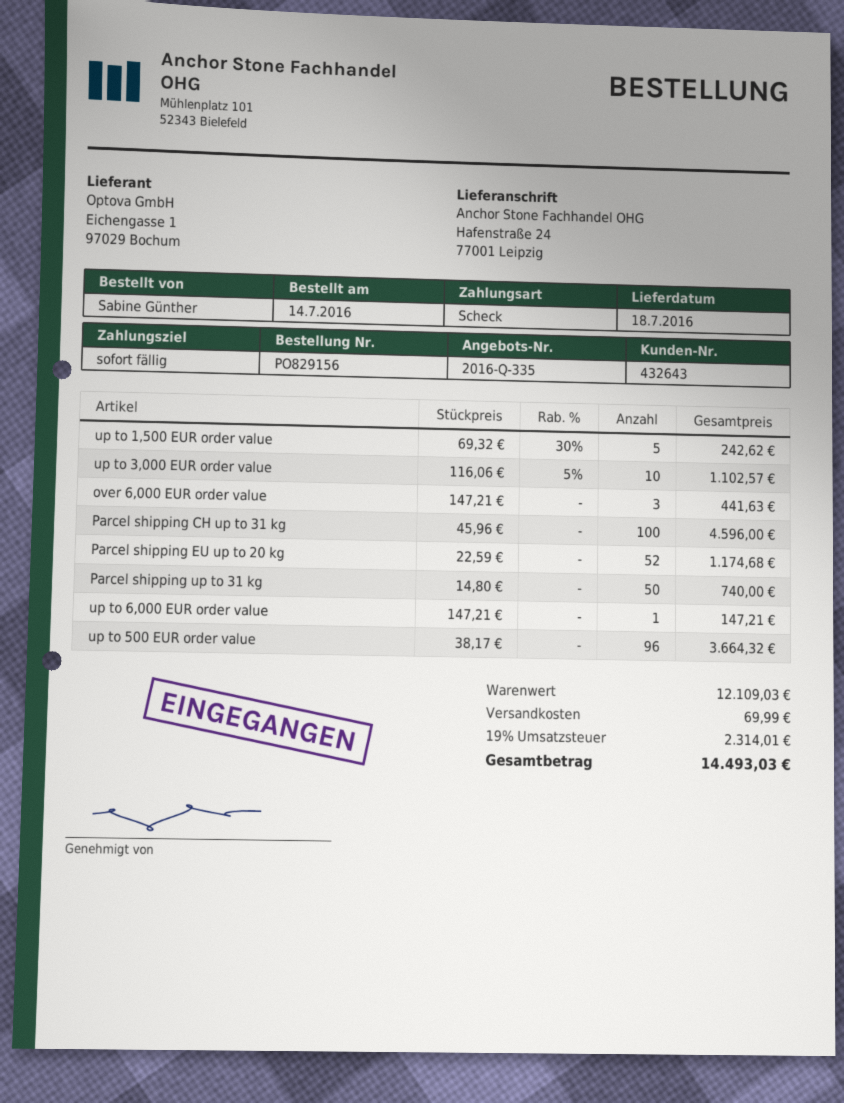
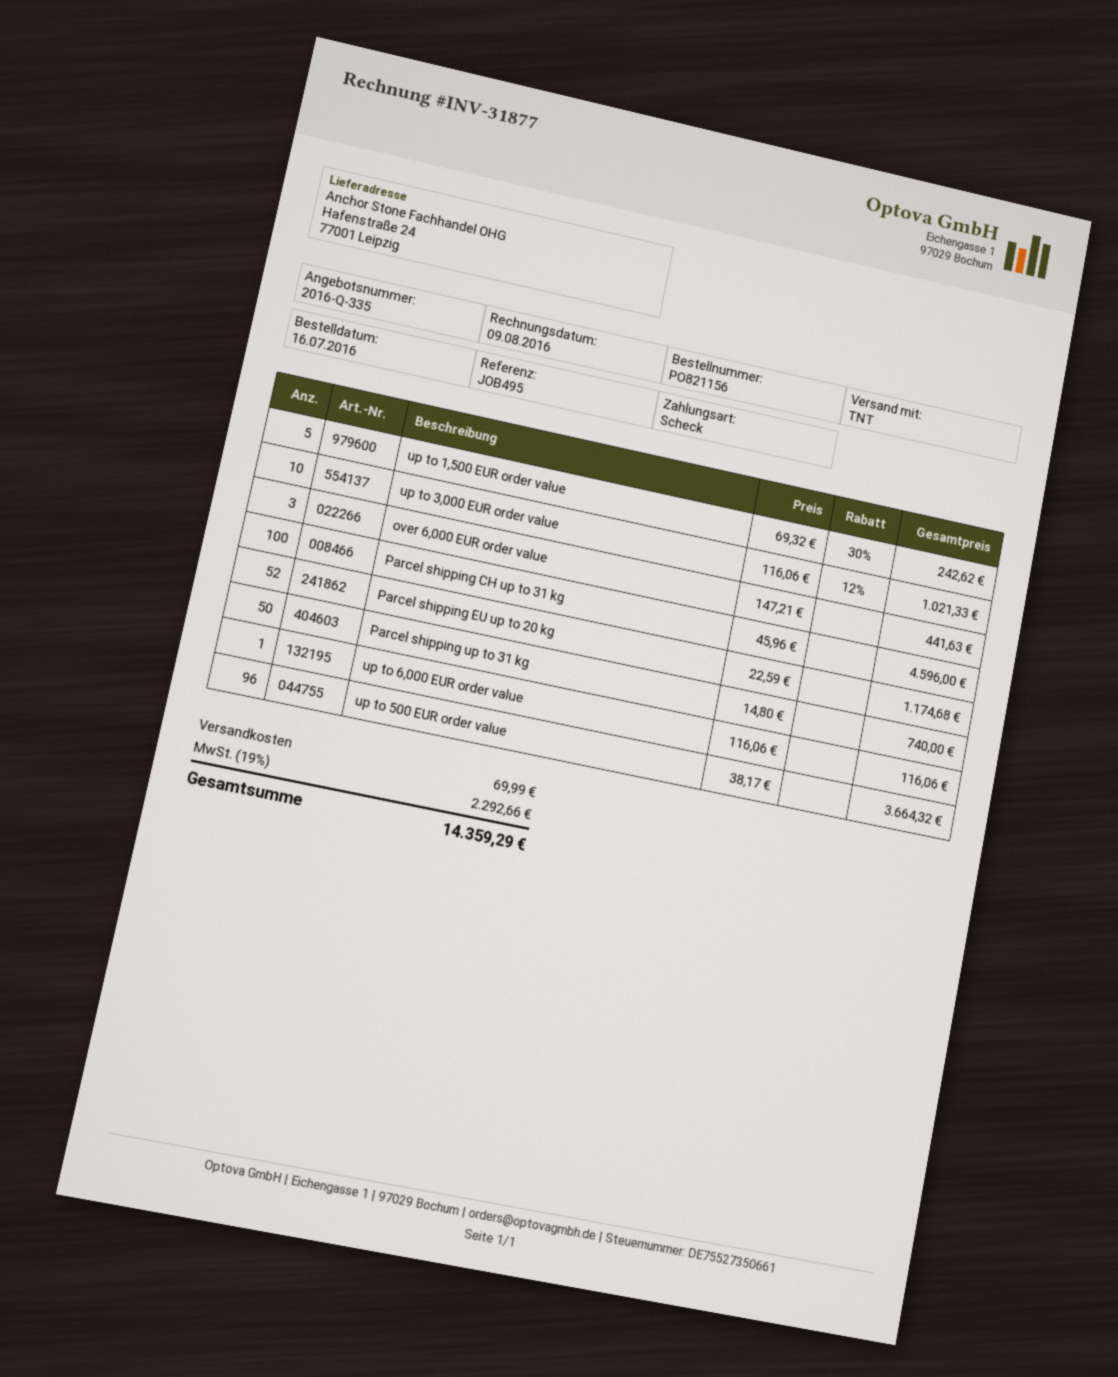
order number: PO829156 -> PO821156
order date: 2016-07-14 -> 2016-07-16
up to 3,000 EUR order value: 10 x 116.06 - 5% = 1102.57 -> 10 x 116.06 - 12% = 1021.33
up to 6,000 EUR order value: 1 x 147.21 = 147.21 -> 1 x 116.06 = 116.06
tax: 19% = 2314.01 -> 19% = 2292.66
total: 14493.03 -> 14359.29

